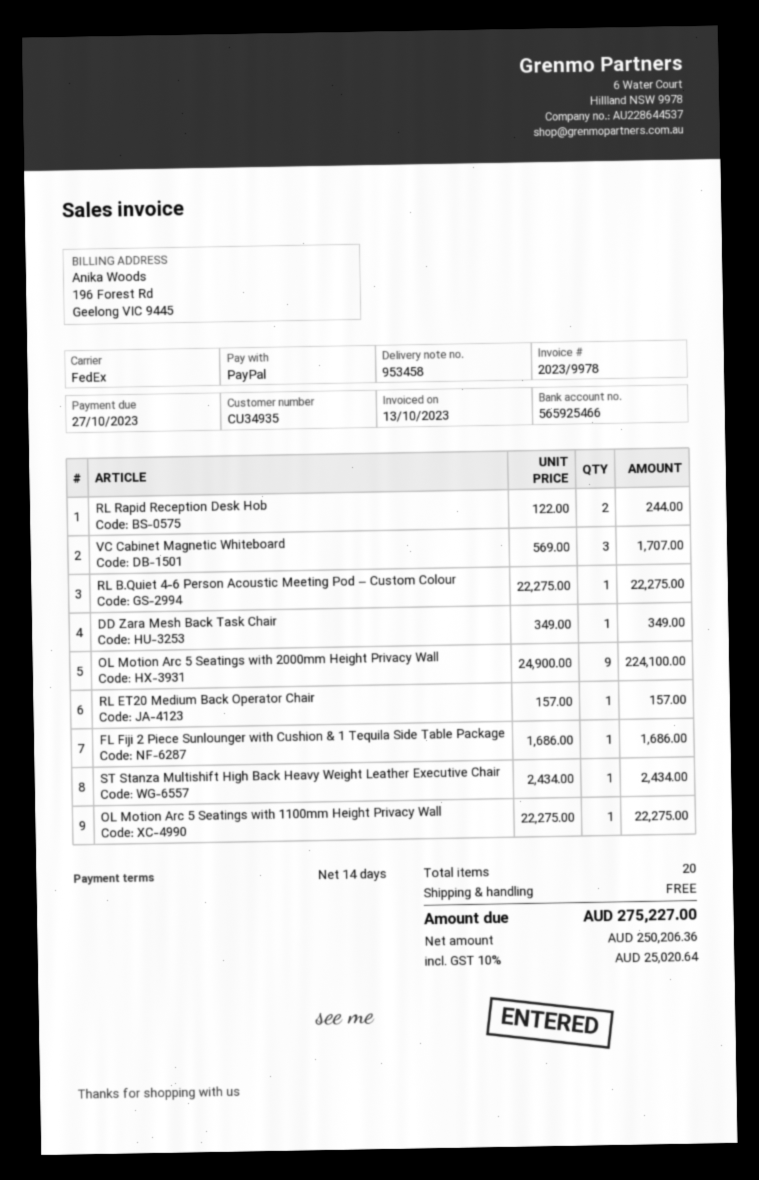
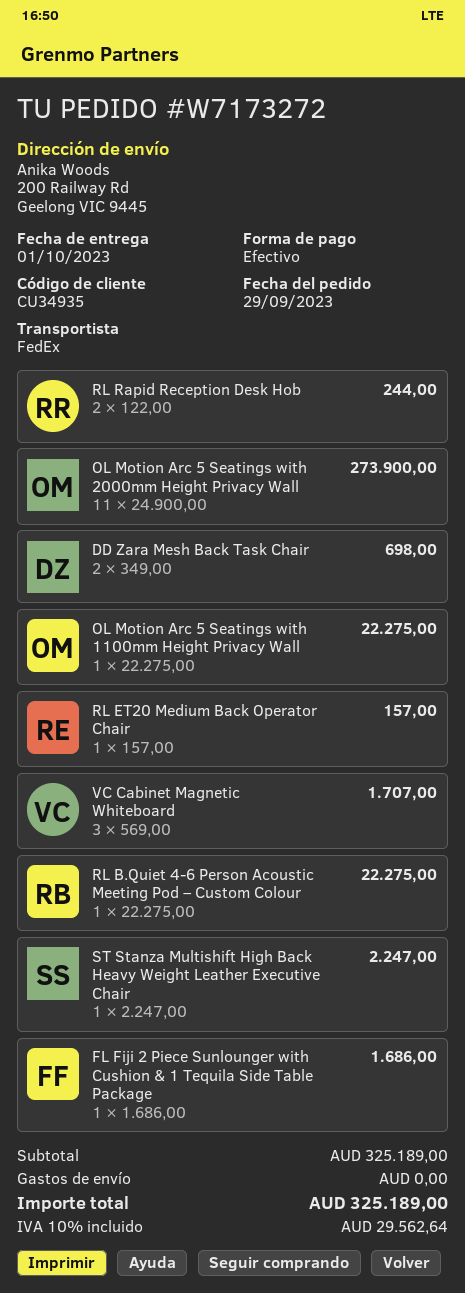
payment method: PayPal -> cash
DD Zara Mesh Back Task Chair: 1 x 349.00 = 349.00 -> 2 x 349.00 = 698.00
OL Motion Arc 5 Seatings with 2000mm Height Privacy Wall: 9 x 24900.00 = 224100.00 -> 11 x 24900.00 = 273900.00
ST Stanza Multishift High Back Heavy Weight Leather Executive Chair: 1 x 2434.00 = 2434.00 -> 1 x 2247.00 = 2247.00
tax: 10% = 25020.64 -> 10% = 29562.64
total: 275227.00 -> 325189.00

